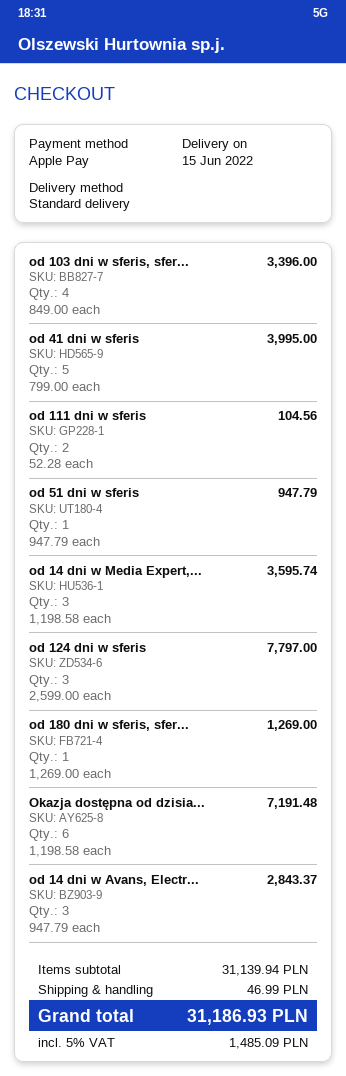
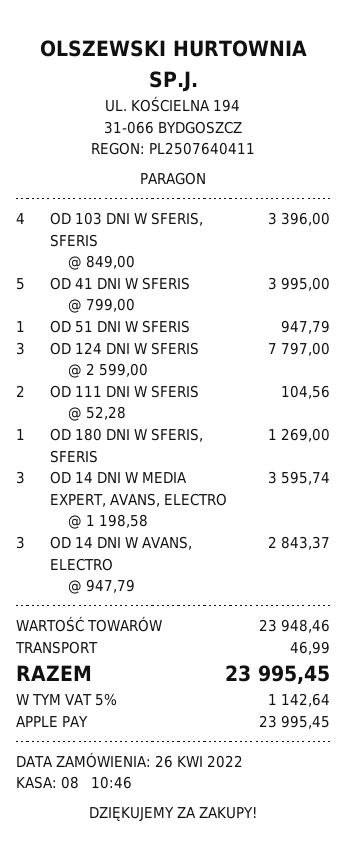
Okazja dostępna od dzisia...: 6 x 1198.58 = 7191.48 -> none
subtotal: 31139.94 -> 23948.46
tax: 5% = 1485.09 -> 5% = 1142.64
total: 31186.93 -> 23995.45

